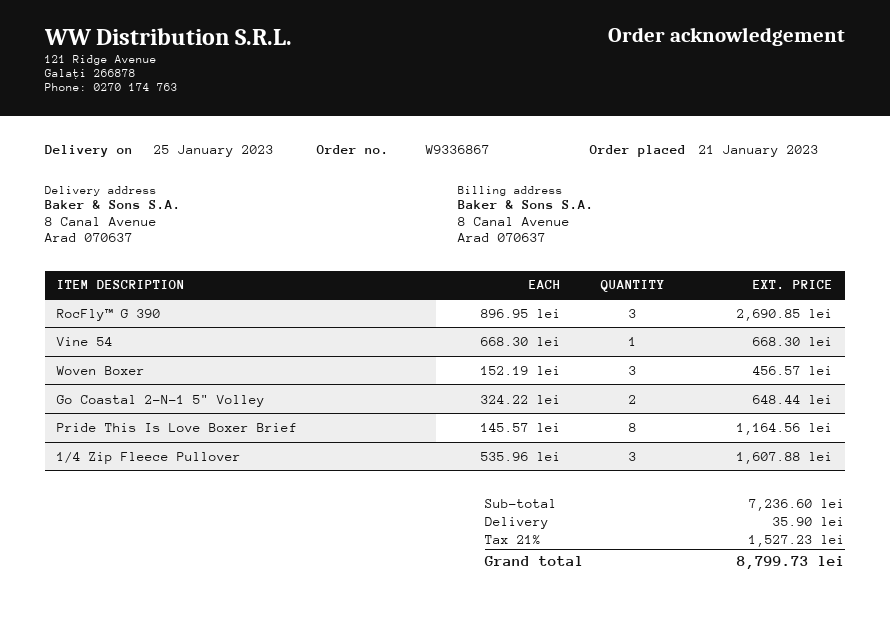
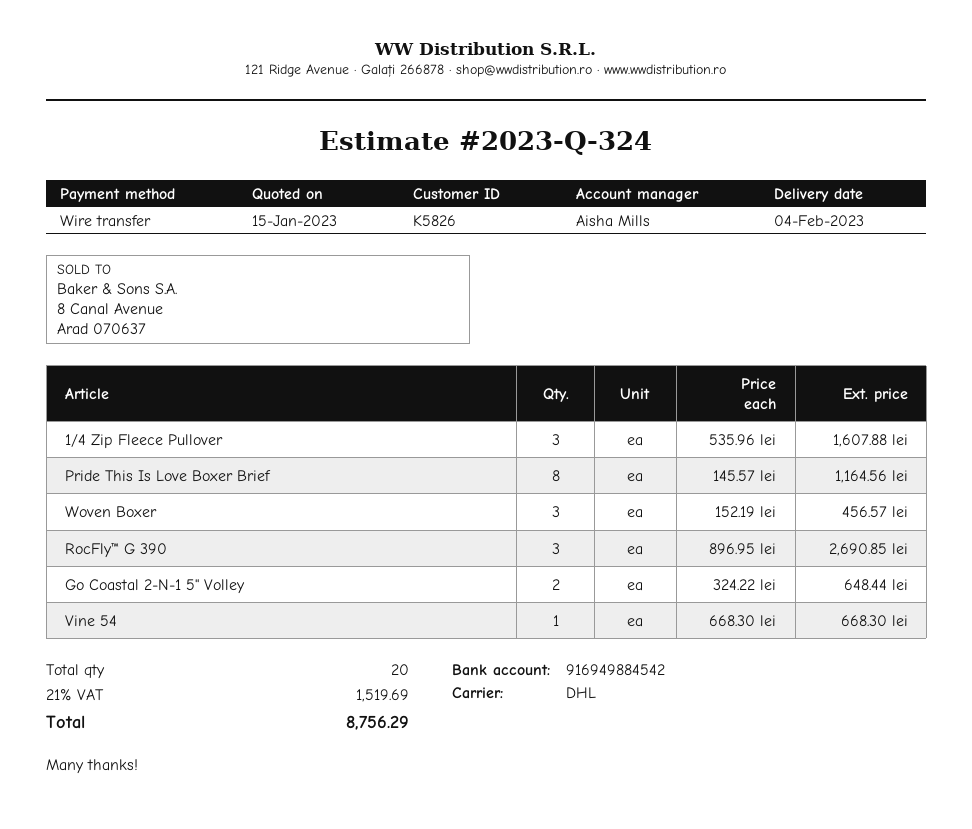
delivery date: 2023-01-25 -> 2023-02-04
shipping: 35.90 -> none
tax: 21% = 1527.23 -> 21% = 1519.69
total: 8799.73 -> 8756.29

